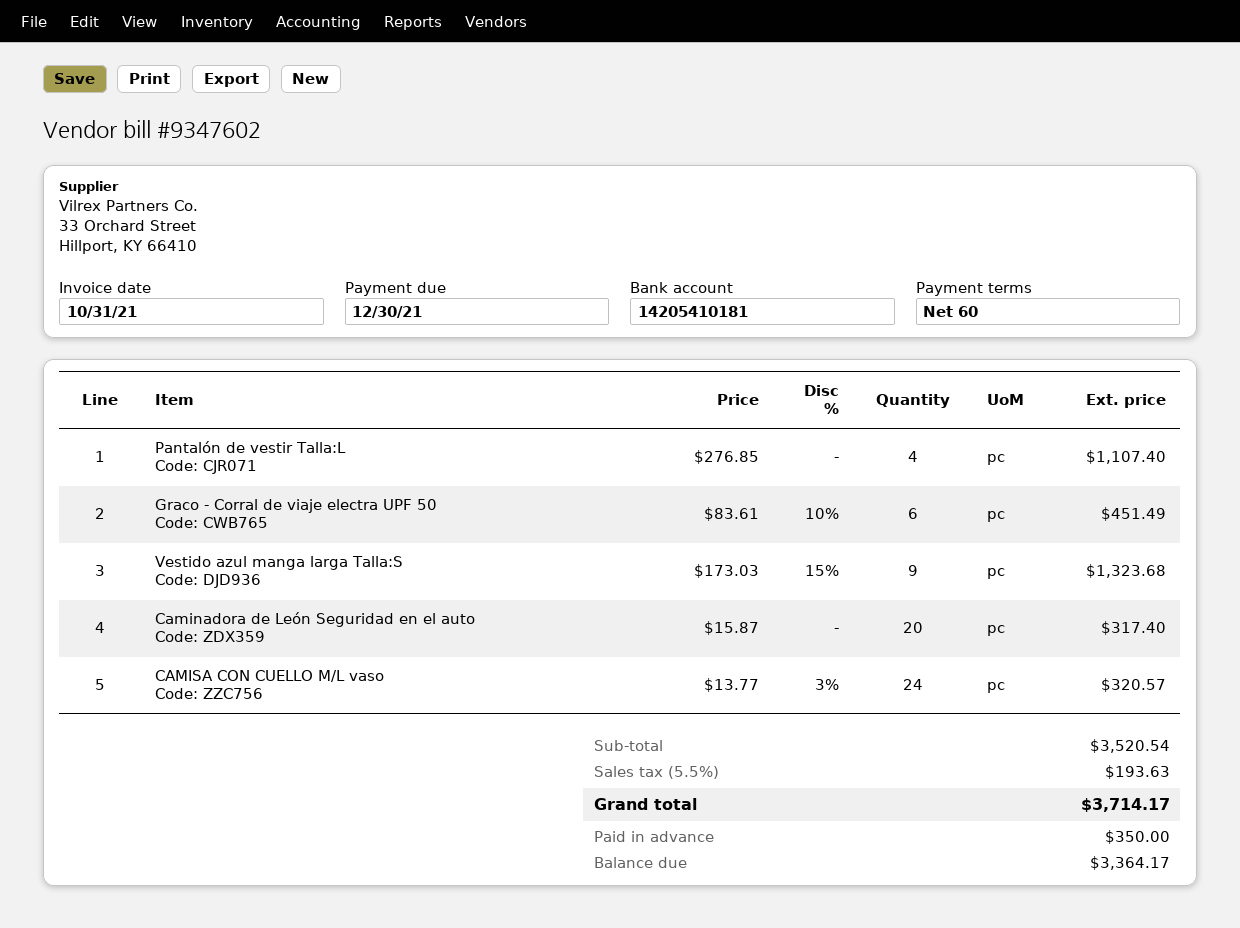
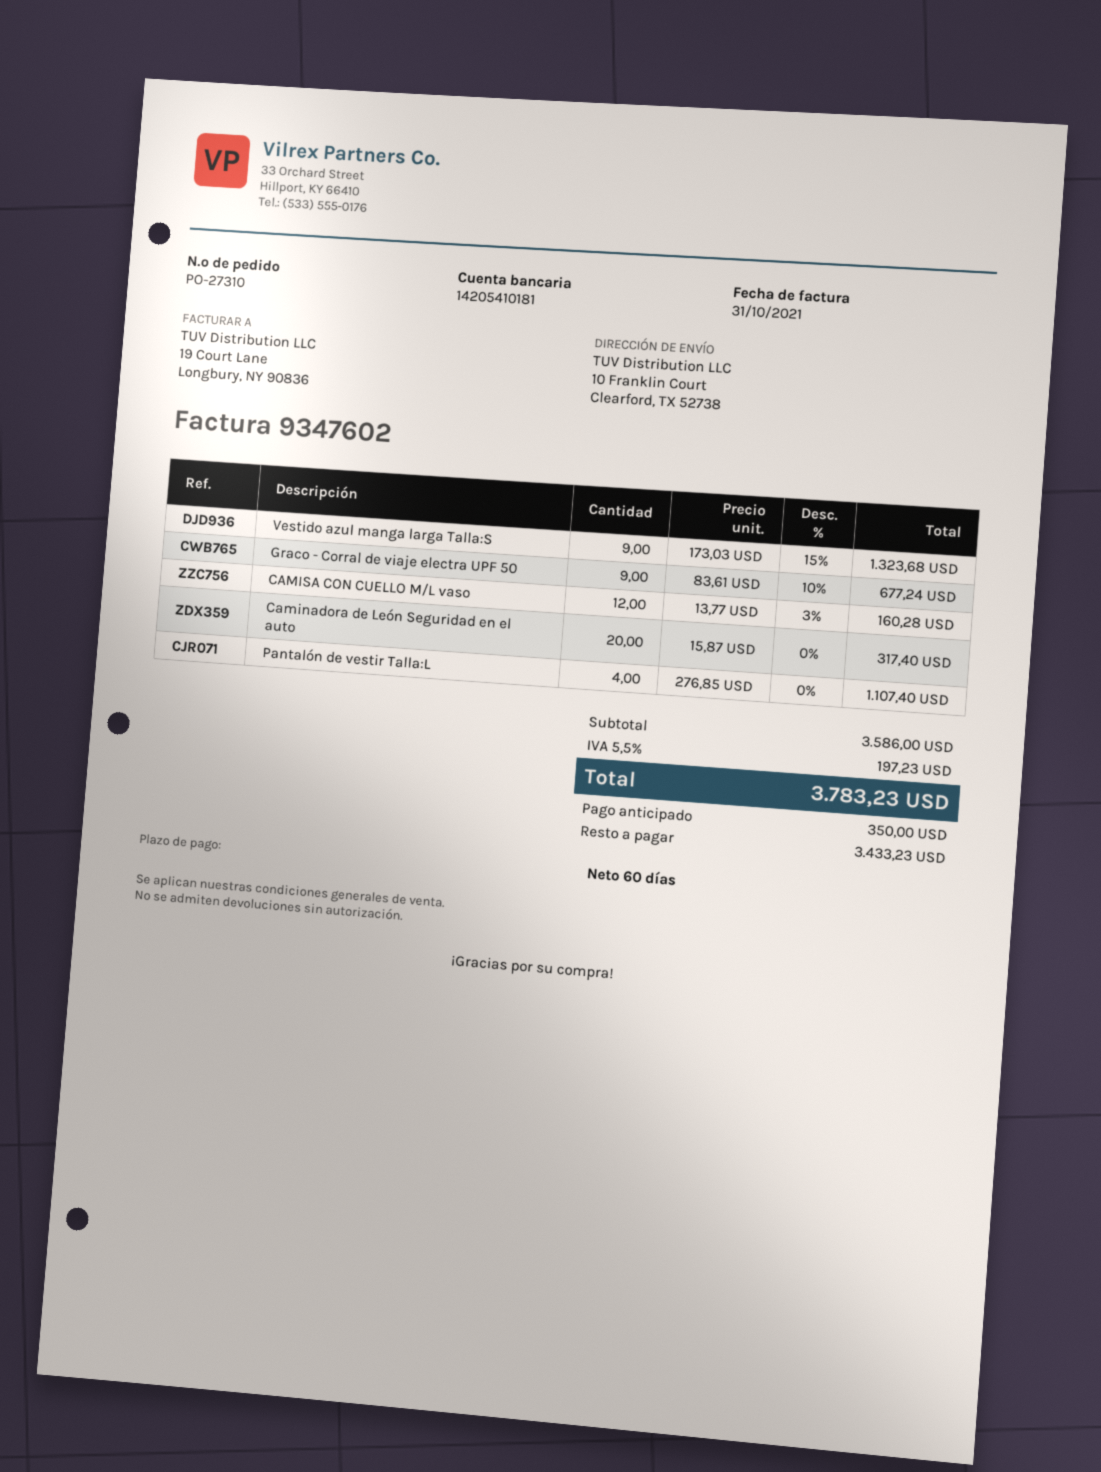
Graco - Corral de viaje electra UPF 50: 6 x 83.61 - 10% = 451.49 -> 9 x 83.61 - 10% = 677.24
CAMISA CON CUELLO M/L vaso: 24 x 13.77 - 3% = 320.57 -> 12 x 13.77 - 3% = 160.28
subtotal: 3520.54 -> 3586.00
tax: 5.5% = 193.63 -> 5.5% = 197.23
total: 3714.17 -> 3783.23
balance: 3364.17 -> 3433.23

